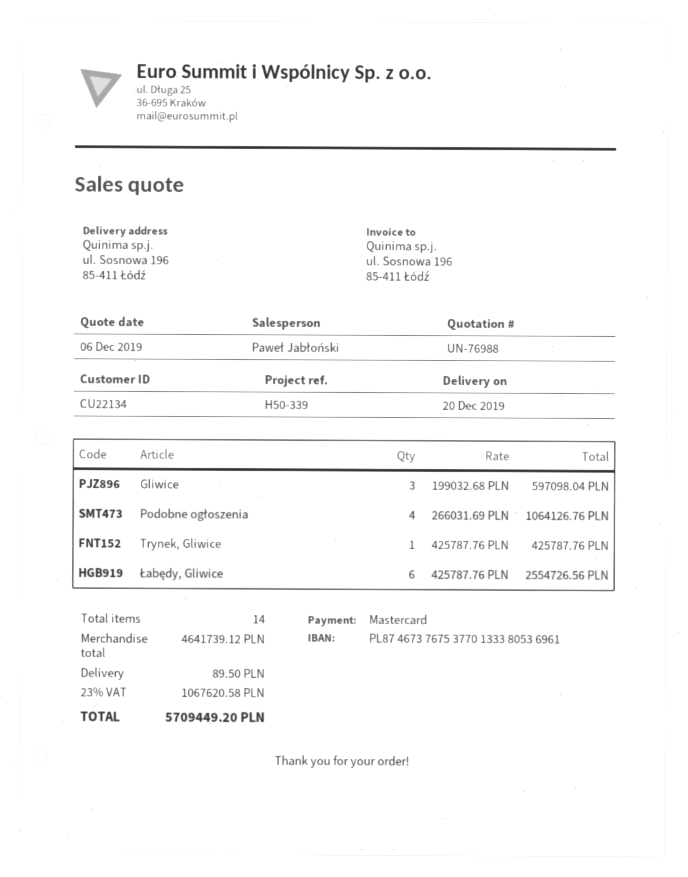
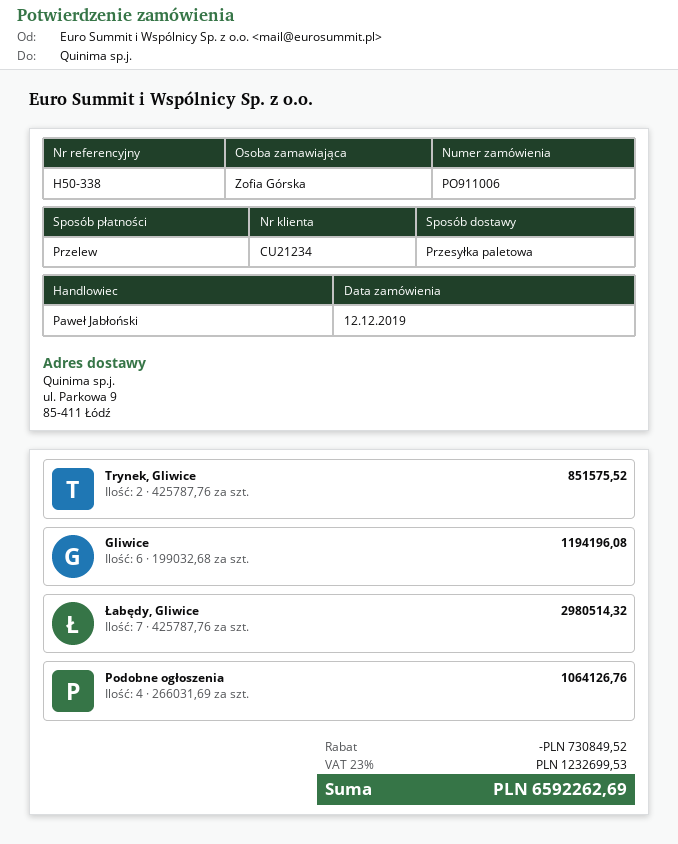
customer number: CU22134 -> CU21234
reference: H50-339 -> H50-338
payment method: Mastercard -> bank transfer
ship to: ul. Sosnowa 196, 85-411 Łódź -> ul. Parkowa 9, 85-411 Łódź
Gliwice: 3 x 199032.68 = 597098.04 -> 6 x 199032.68 = 1194196.08
Trynek, Gliwice: 1 x 425787.76 = 425787.76 -> 2 x 425787.76 = 851575.52
Łabędy, Gliwice: 6 x 425787.76 = 2554726.56 -> 7 x 425787.76 = 2980514.32
discount: none -> 730849.52
shipping: 89.50 -> none
tax: 23% = 1067620.58 -> 23% = 1232699.53
total: 5709449.20 -> 6592262.69

